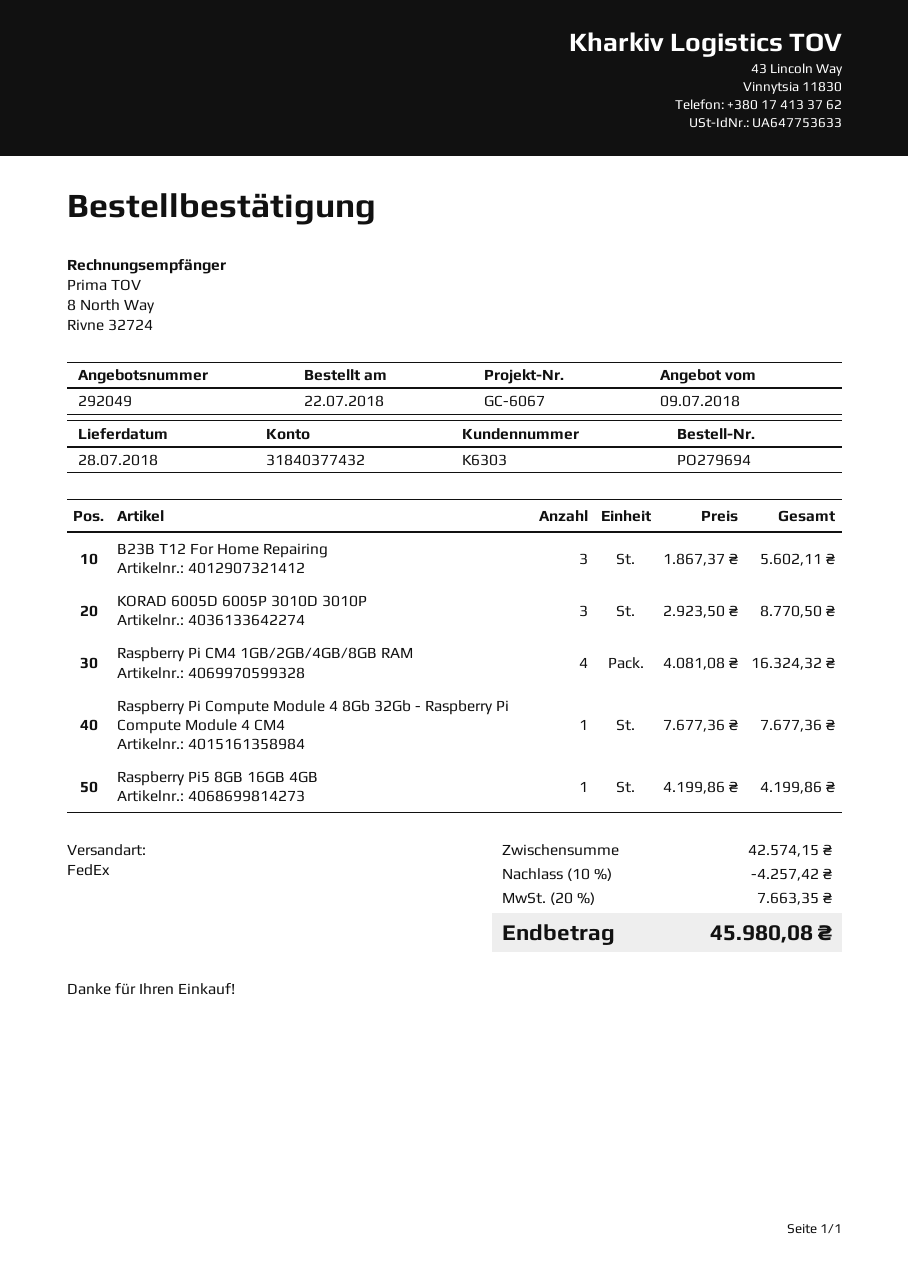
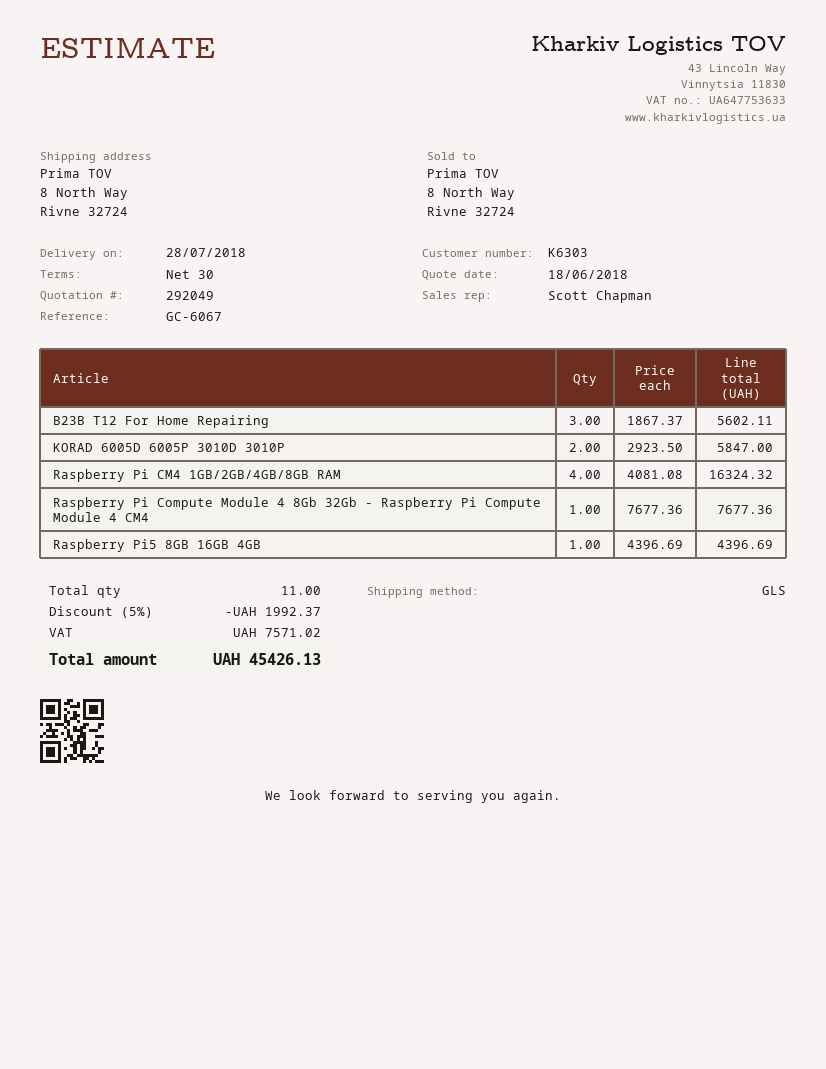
quote date: 2018-07-09 -> 2018-06-18
shipping method: FedEx -> GLS
KORAD 6005D 6005P 3010D 3010P: 3 x 2923.50 = 8770.50 -> 2 x 2923.50 = 5847.00
Raspberry Pi5 8GB 16GB 4GB: 1 x 4199.86 = 4199.86 -> 1 x 4396.69 = 4396.69
discount: 10% = 4257.42 -> 5% = 1992.37
tax: 7663.35 -> 7571.02
total: 45980.08 -> 45426.13

